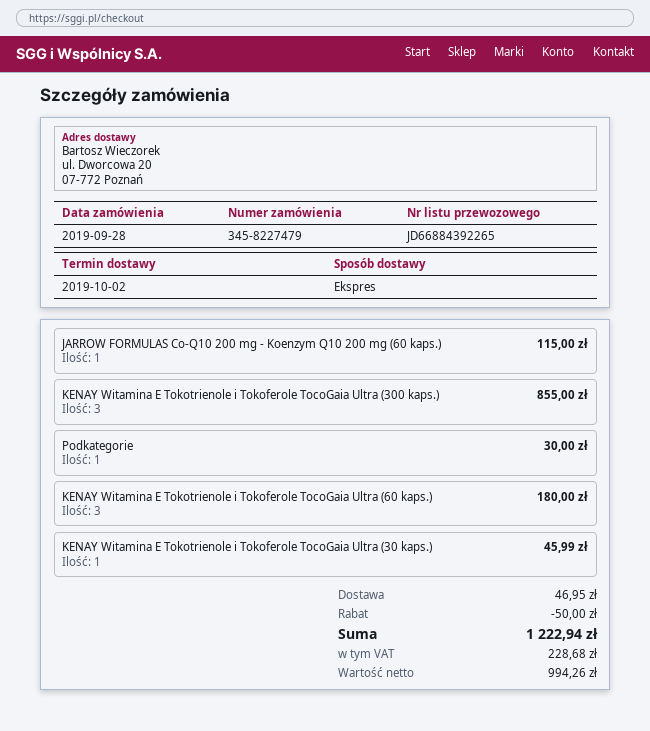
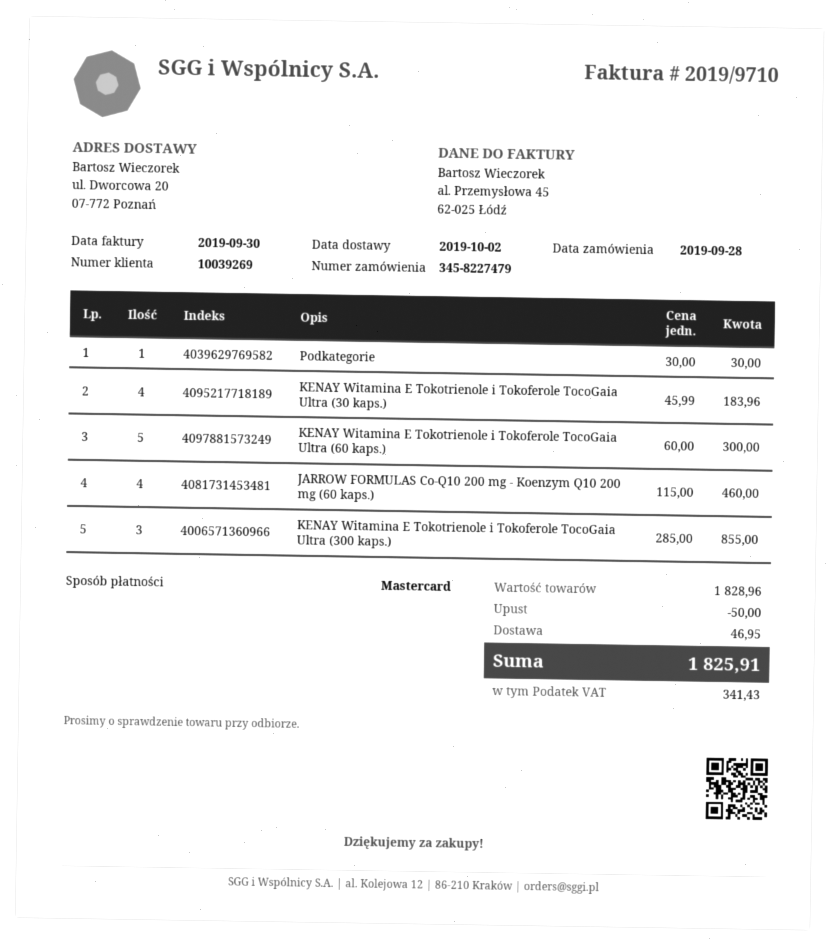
JARROW FORMULAS Co-Q10 200 mg - Koenzym Q10 200 mg (60 kaps.): 1 for 115.00 -> 4 for 460.00
KENAY Witamina E Tokotrienole i Tokoferole TocoGaia Ultra (60 kaps.): 3 for 180.00 -> 5 for 300.00
KENAY Witamina E Tokotrienole i Tokoferole TocoGaia Ultra (30 kaps.): 1 for 45.99 -> 4 for 183.96
tax: 228.68 -> 341.43
total: 1222.94 -> 1825.91

